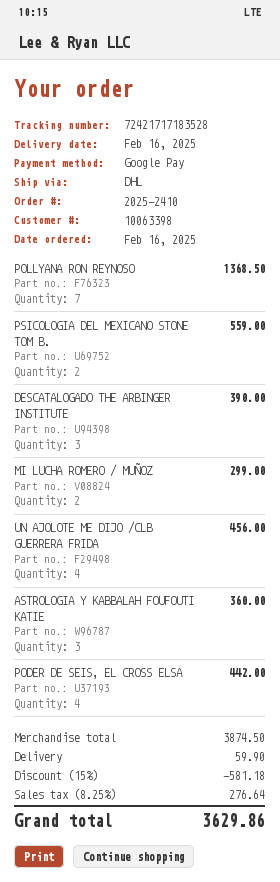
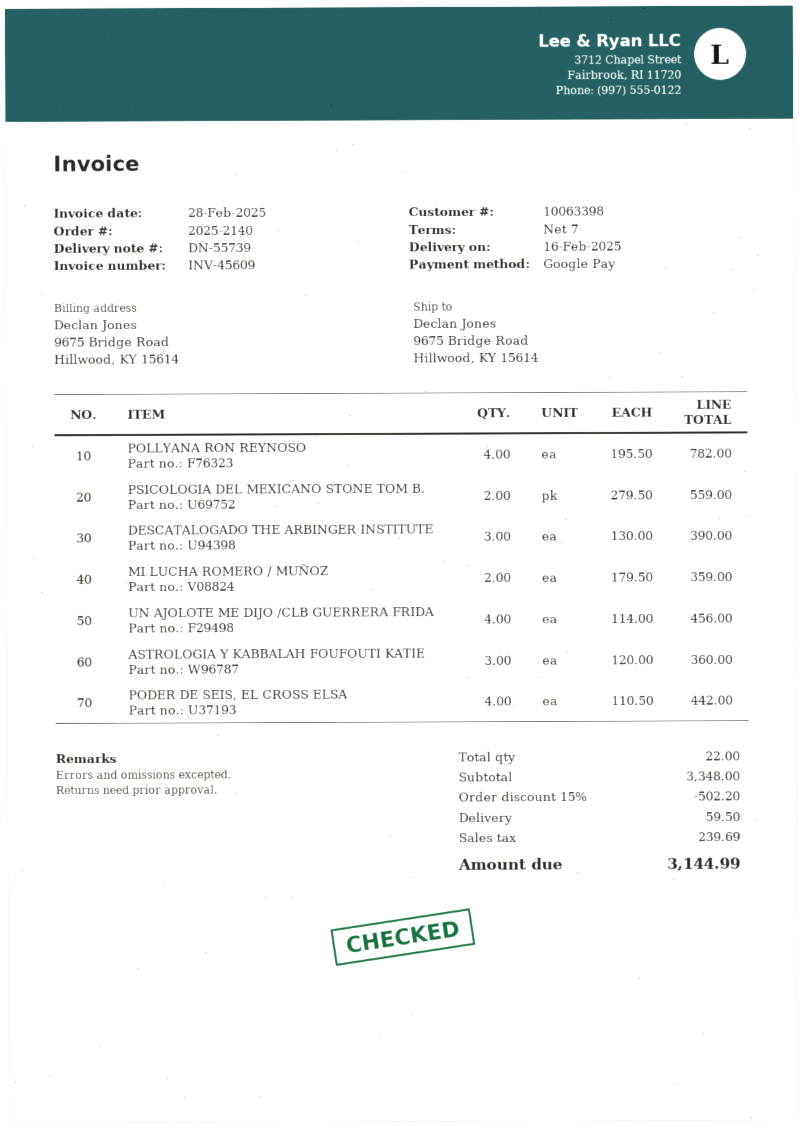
order number: 2025-2410 -> 2025-2140
POLLYANA RON REYNOSO: 7 for 1368.50 -> 4 for 782.00
MI LUCHA ROMERO / MUÑOZ: 2 for 299.00 -> 2 for 359.00
subtotal: 3874.50 -> 3348.00
discount: 15% = 581.18 -> 15% = 502.20
shipping: 59.90 -> 59.50
tax: 276.64 -> 239.69
total: 3629.86 -> 3144.99

